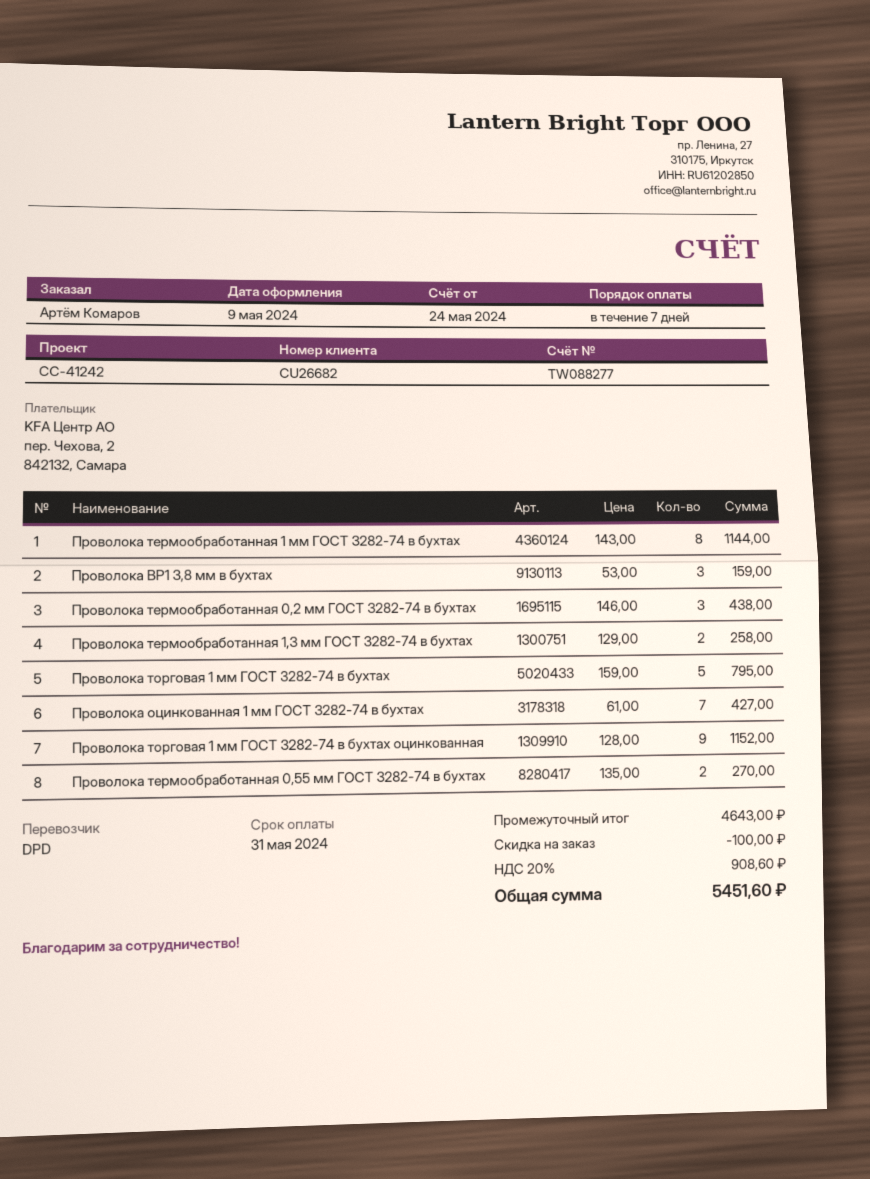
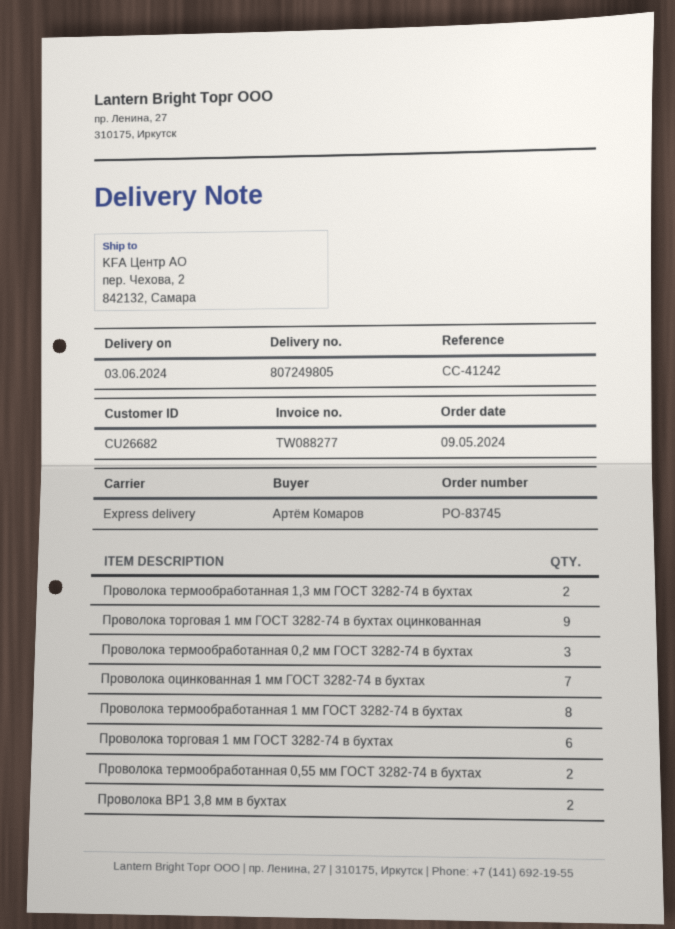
shipping method: DPD -> express
Проволока ВР1 3,8 мм в бухтах: 3 -> 2
Проволока торговая 1 мм ГОСТ 3282-74 в бухтах: 5 -> 6

